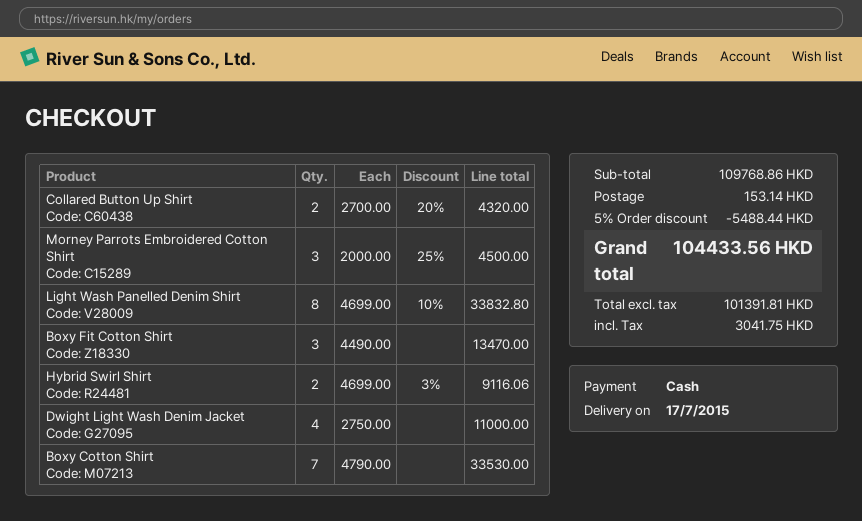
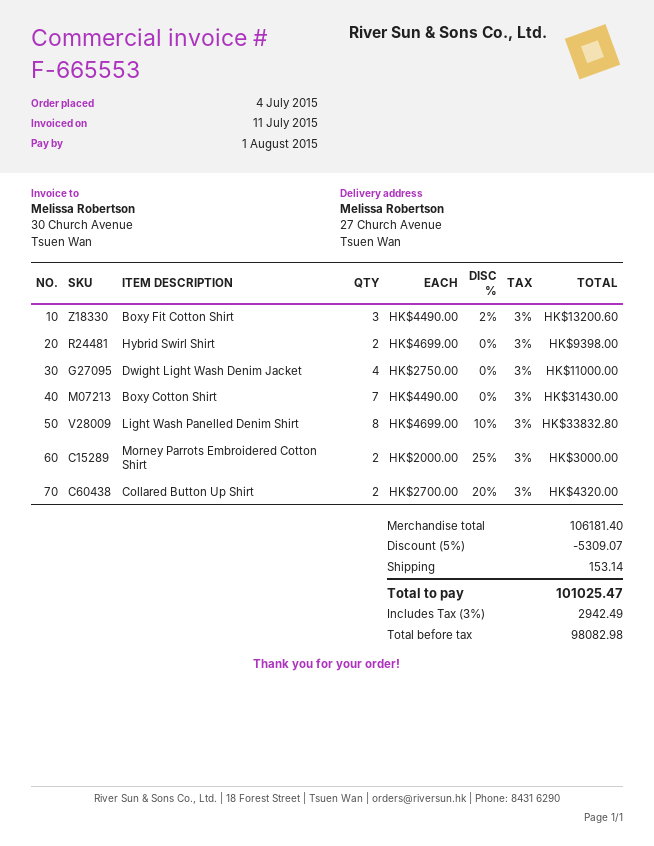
Morney Parrots Embroidered Cotton Shirt: 3 x 2000.00 - 25% = 4500.00 -> 2 x 2000.00 - 25% = 3000.00
Boxy Fit Cotton Shirt: 3 x 4490.00 = 13470.00 -> 3 x 4490.00 - 2% = 13200.60
Hybrid Swirl Shirt: 2 x 4699.00 - 3% = 9116.06 -> 2 x 4699.00 = 9398.00
Boxy Cotton Shirt: 7 x 4790.00 = 33530.00 -> 7 x 4490.00 = 31430.00
subtotal: 109768.86 -> 106181.40
discount: 5% = 5488.44 -> 5% = 5309.07
net: 101391.81 -> 98082.98
tax: 3041.75 -> 2942.49
total: 104433.56 -> 101025.47

